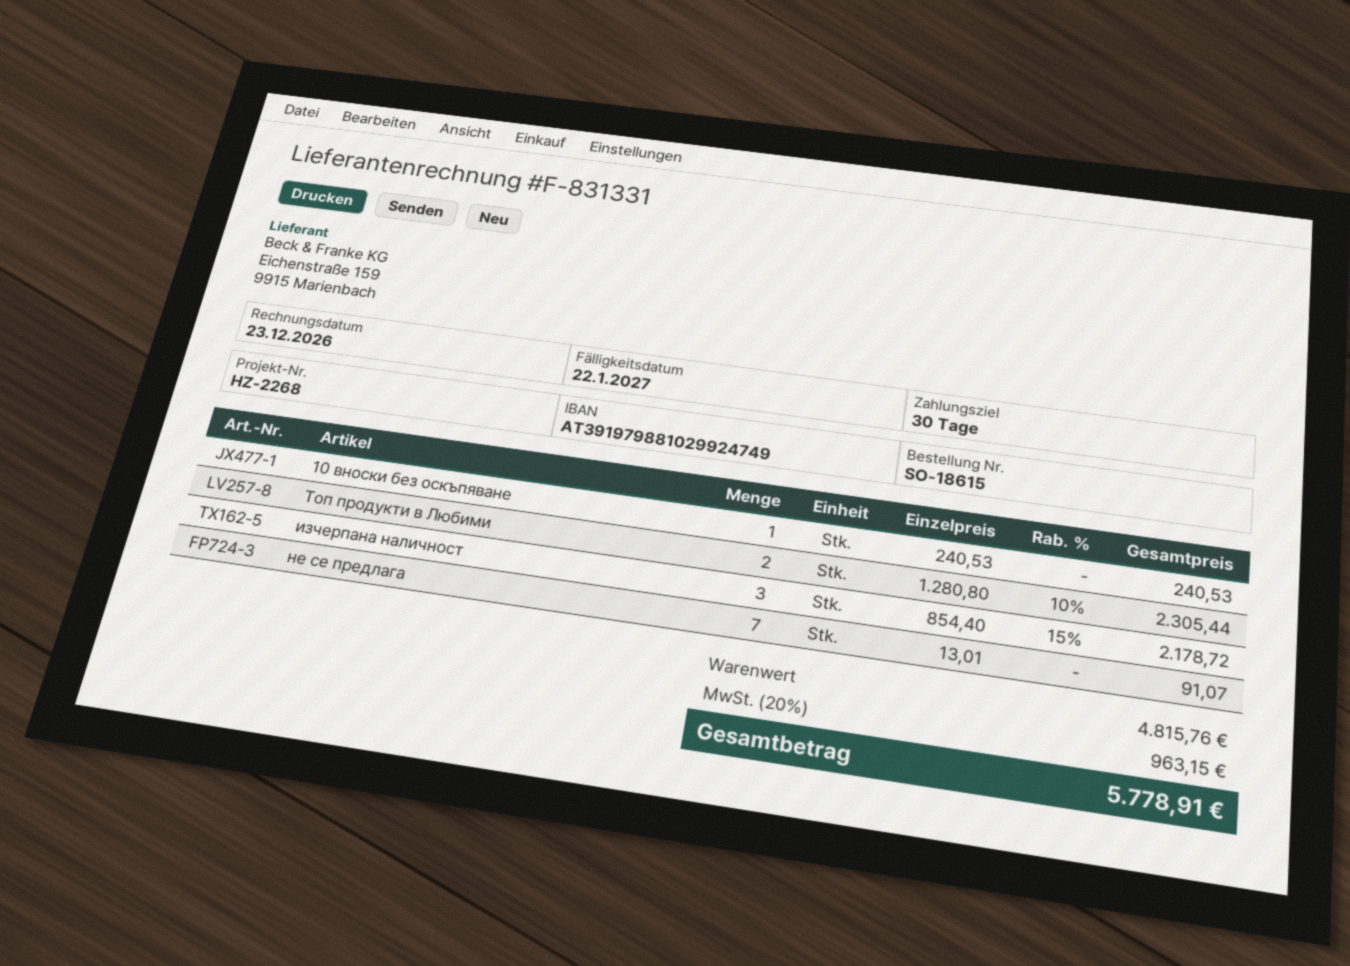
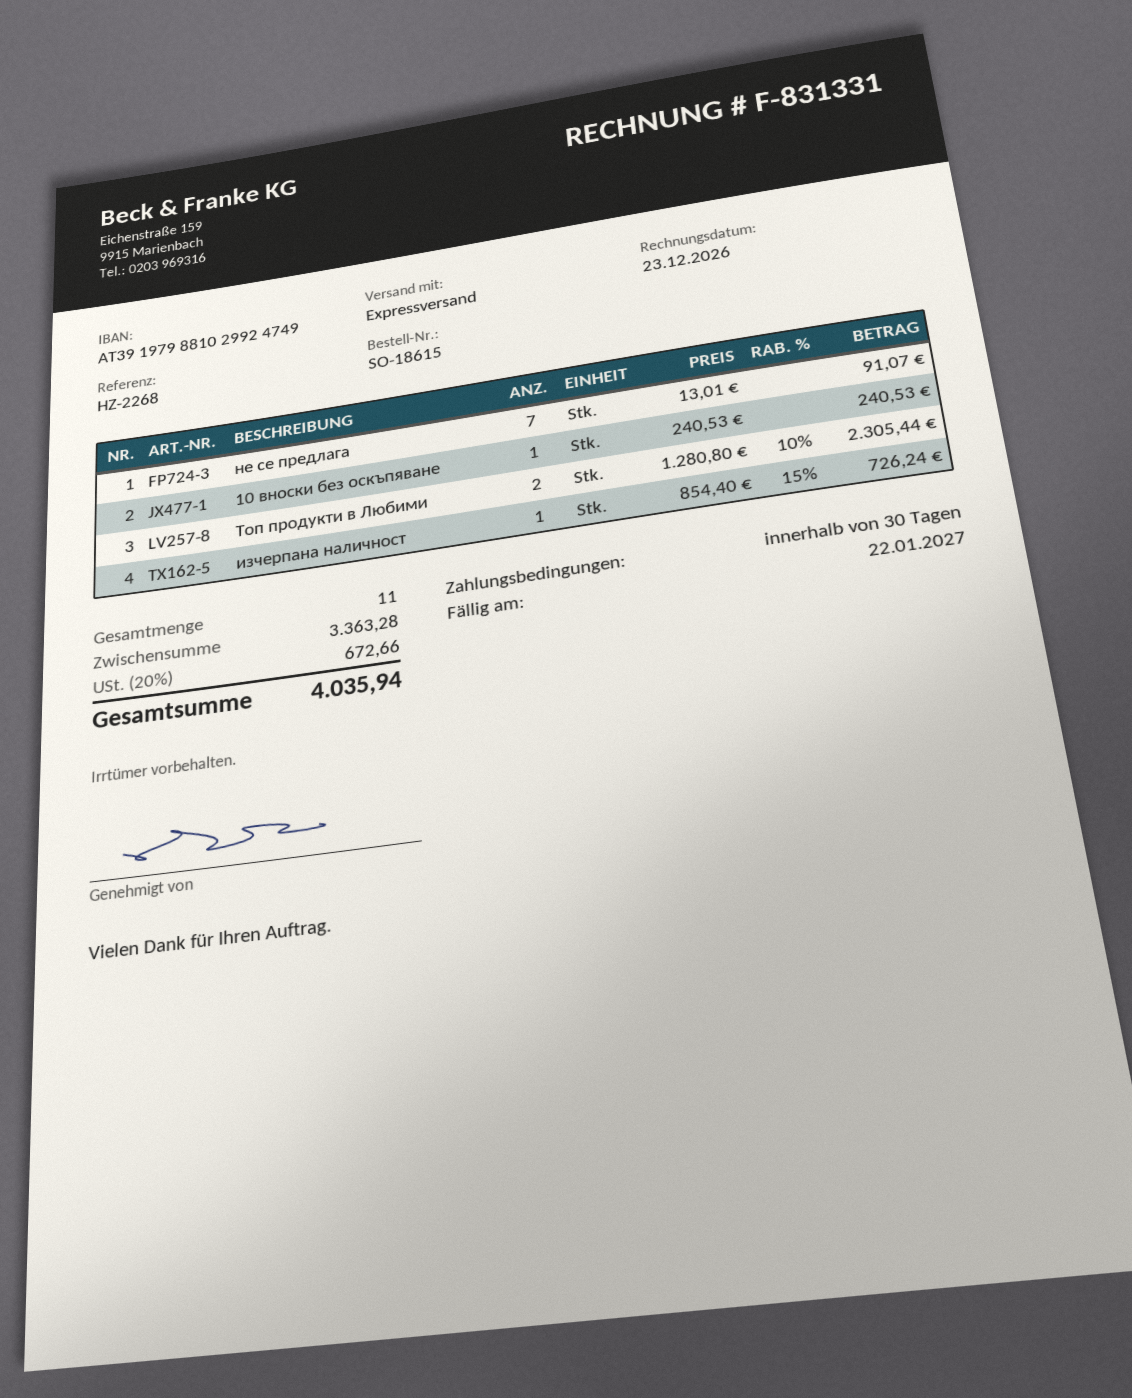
изчерпана наличност: 3 x 854.40 - 15% = 2178.72 -> 1 x 854.40 - 15% = 726.24
subtotal: 4815.76 -> 3363.28
tax: 20% = 963.15 -> 20% = 672.66
total: 5778.91 -> 4035.94

